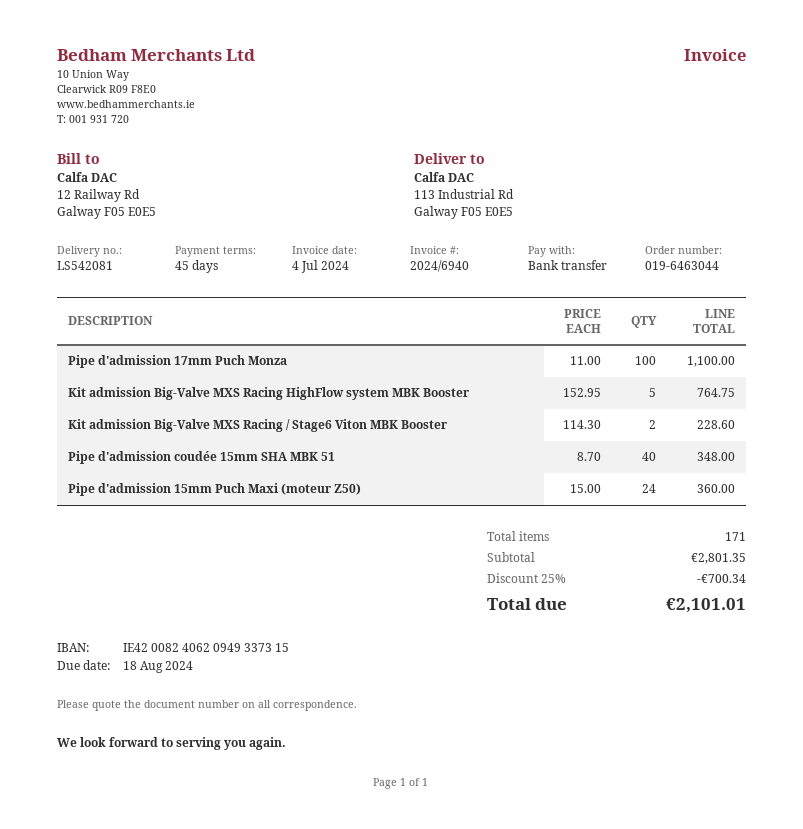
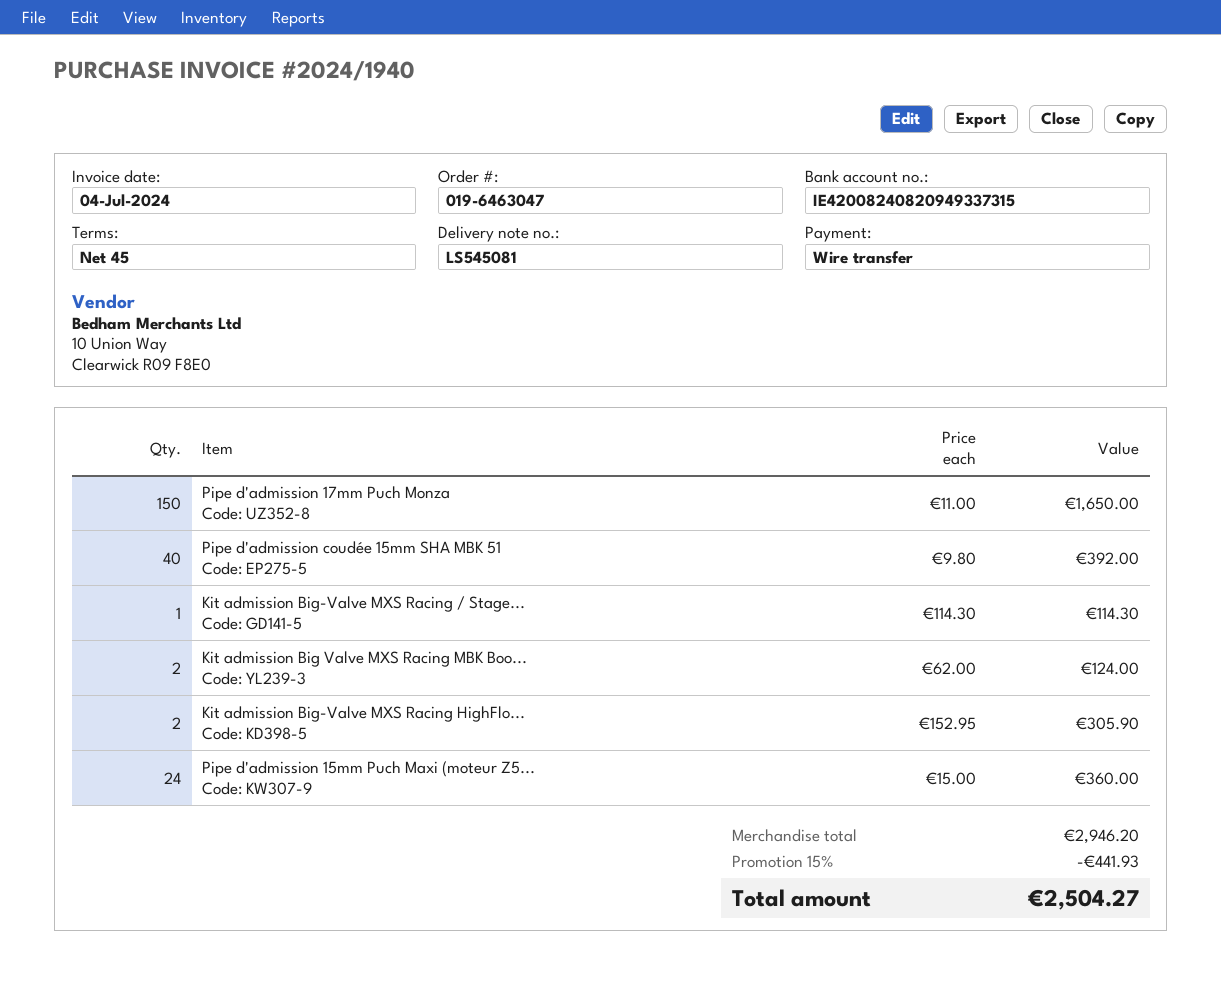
order number: 019-6463044 -> 019-6463047
delivery note number: LS542081 -> LS545081
invoice number: 2024/6940 -> 2024/1940
bank account: IE42008240620949337315 -> IE42008240820949337315
Pipe d'admission 17mm Puch Monza: 100 x 11.00 = 1100.00 -> 150 x 11.00 = 1650.00
Kit admission Big-Valve MXS Racing HighFlow system MBK Booster: 5 x 152.95 = 764.75 -> 2 x 152.95 = 305.90
Kit admission Big-Valve MXS Racing / Stage6 Viton MBK Booster: 2 x 114.30 = 228.60 -> 1 x 114.30 = 114.30
Pipe d'admission coudée 15mm SHA MBK 51: 40 x 8.70 = 348.00 -> 40 x 9.80 = 392.00
Kit admission Big Valve MXS Racing MBK Boo...: none -> 2 x 62.00 = 124.00
subtotal: 2801.35 -> 2946.20
discount: 25% = 700.34 -> 15% = 441.93
total: 2101.01 -> 2504.27

